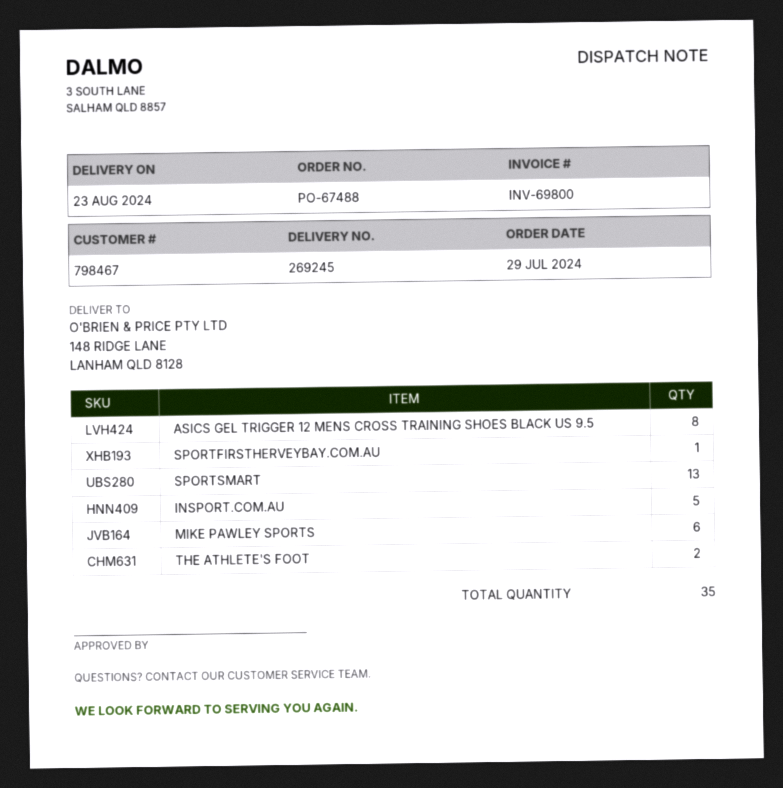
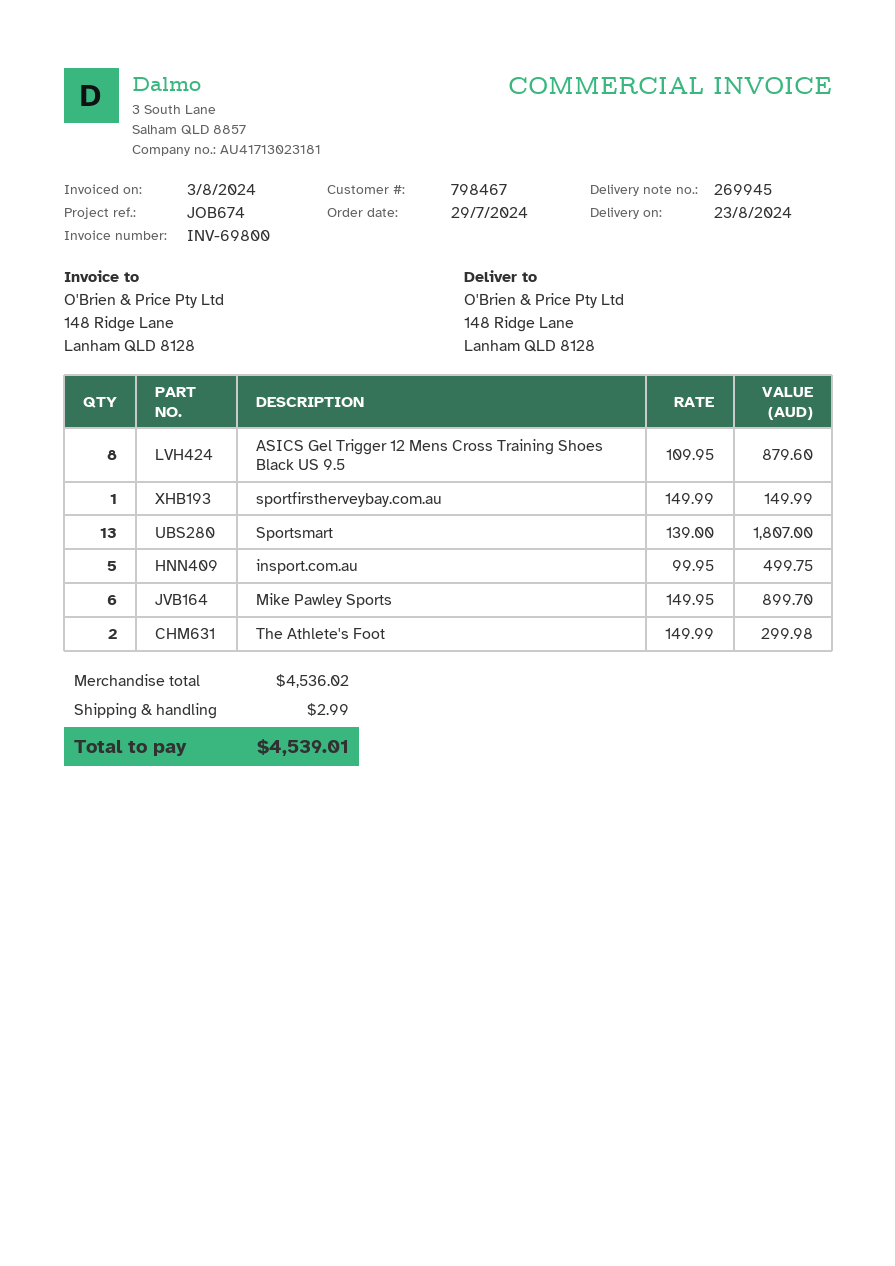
delivery note number: 269245 -> 269945

